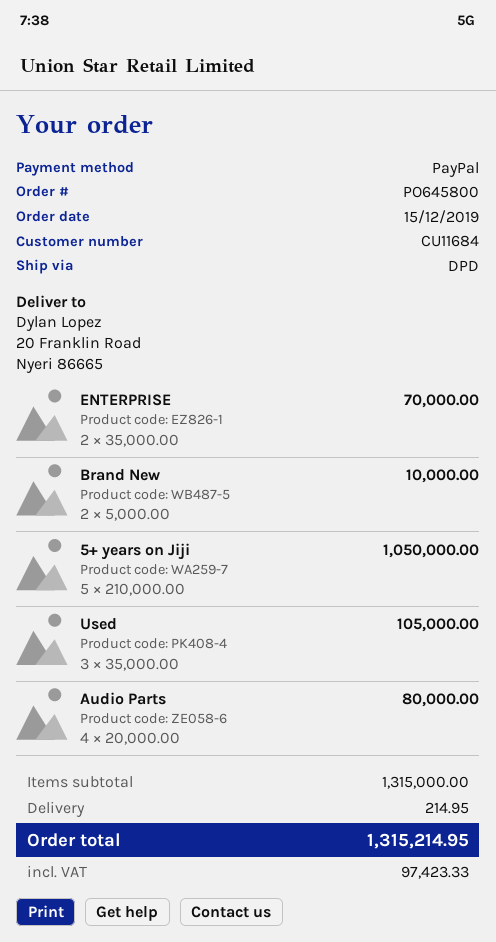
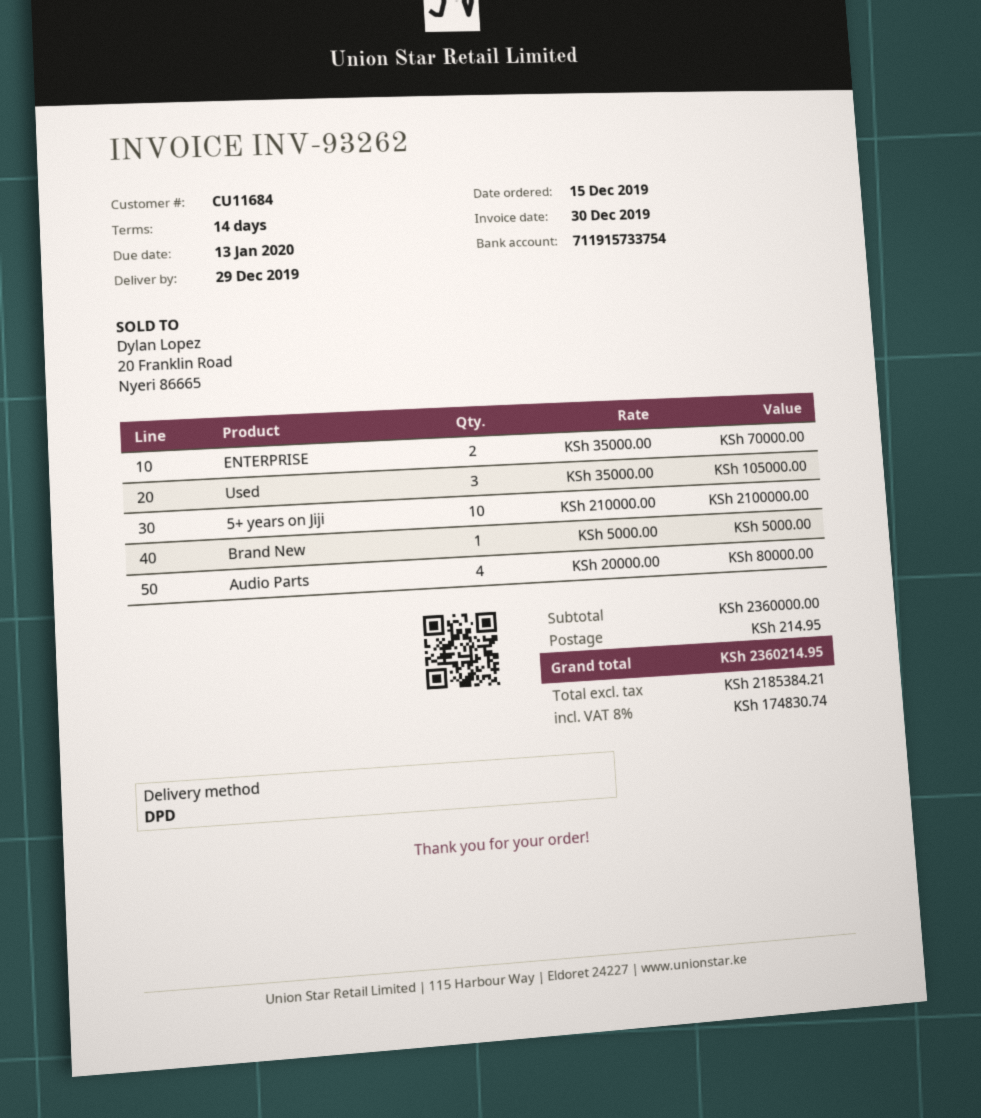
Brand New: 2 x 5000.00 = 10000.00 -> 1 x 5000.00 = 5000.00
5+ years on Jiji: 5 x 210000.00 = 1050000.00 -> 10 x 210000.00 = 2100000.00
subtotal: 1315000.00 -> 2360000.00
tax: 97423.33 -> 174830.74
total: 1315214.95 -> 2360214.95

